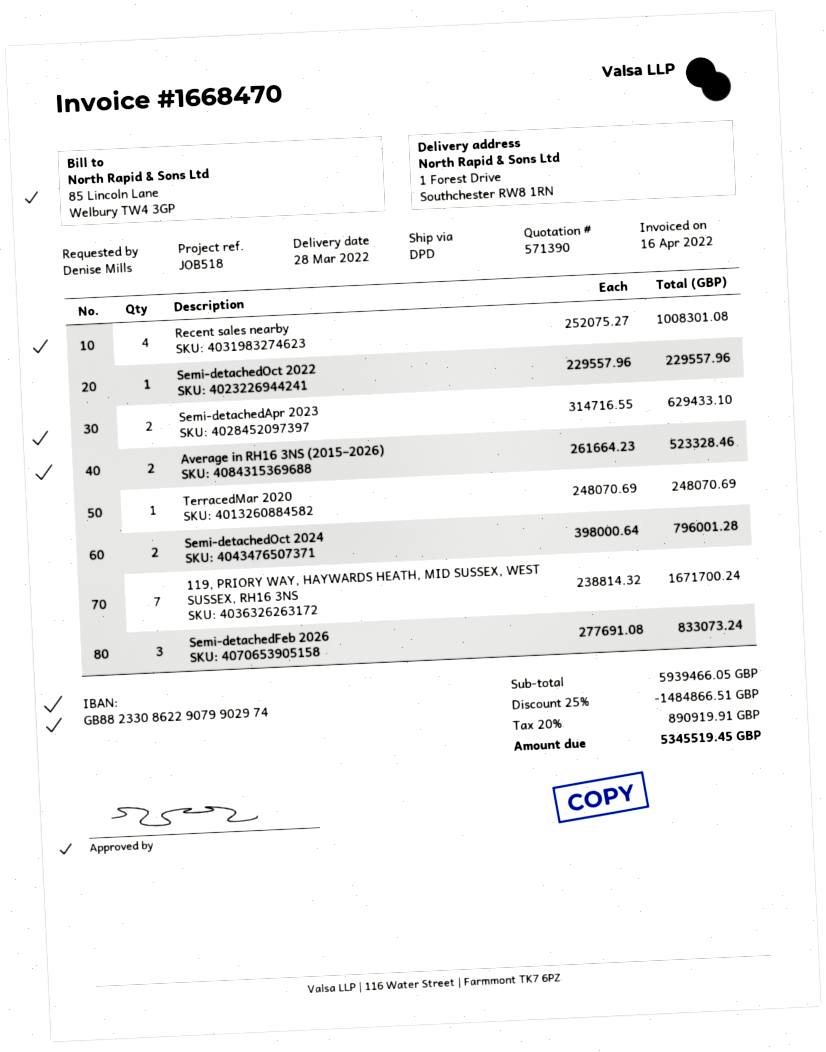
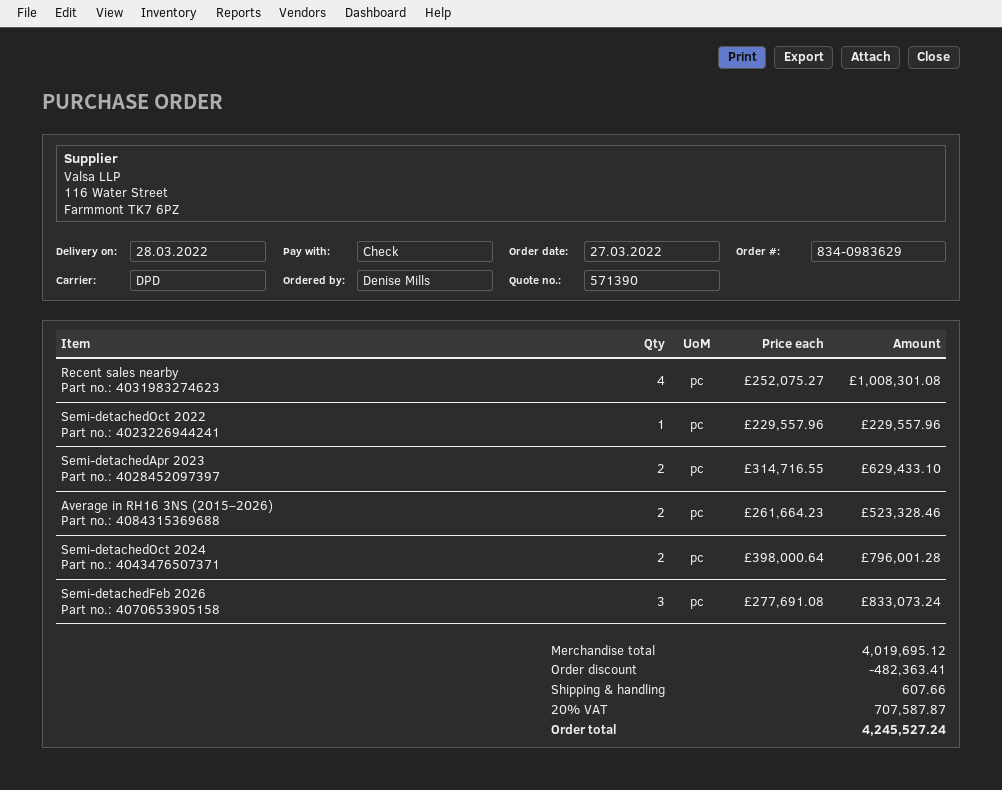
TerracedMar 2020: 1 x 248070.69 = 248070.69 -> none
119, PRIORY WAY, HAYWARDS HEATH, MID SUSSEX, WEST SUSSEX, RH16 3NS: 7 x 238814.32 = 1671700.24 -> none
subtotal: 5939466.05 -> 4019695.12
discount: 1484866.51 -> 482363.41
shipping: none -> 607.66
tax: 20% = 890919.91 -> 20% = 707587.87
total: 5345519.45 -> 4245527.24

